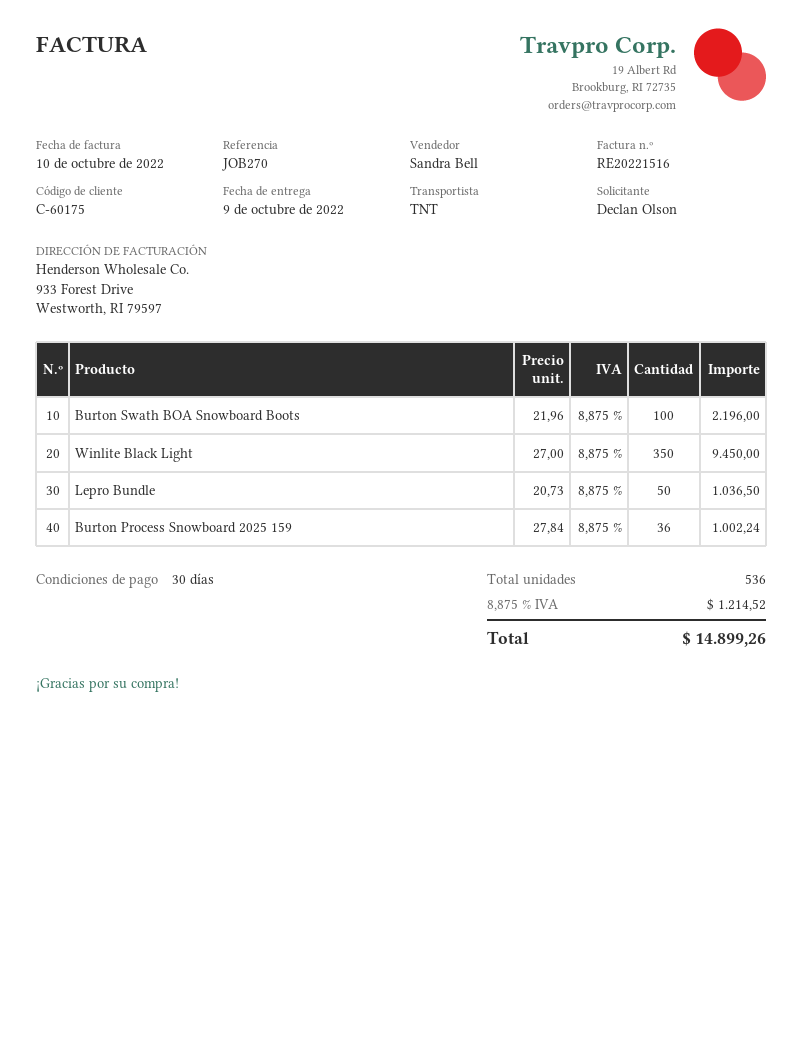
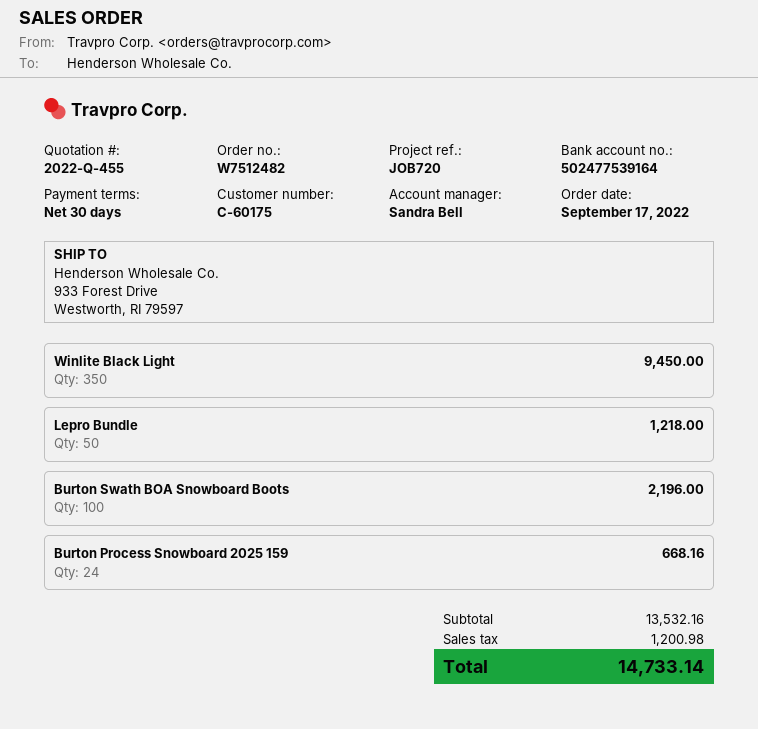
reference: JOB270 -> JOB720
Lepro Bundle: 50 for 1036.50 -> 50 for 1218.00
Burton Process Snowboard 2025 159: 36 for 1002.24 -> 24 for 668.16
tax: 1214.52 -> 1200.98
total: 14899.26 -> 14733.14

